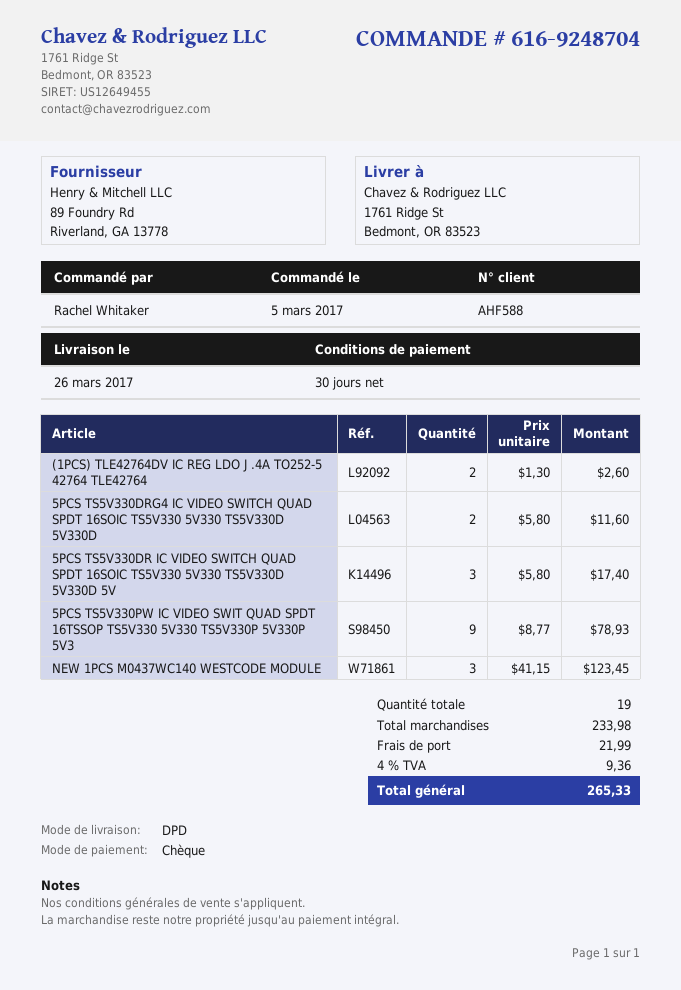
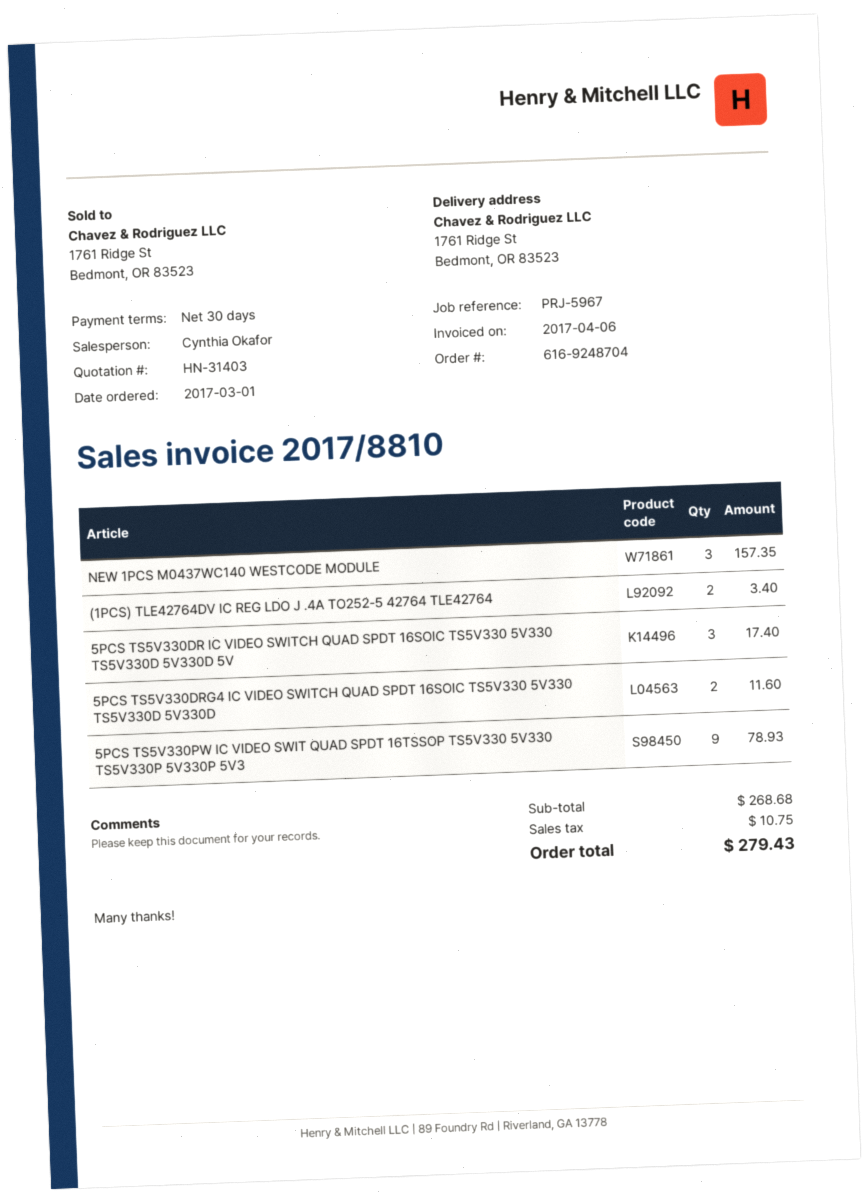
order date: 2017-03-05 -> 2017-03-01
(1PCS) TLE42764DV IC REG LDO J .4A TO252-5 42764 TLE42764: 2 for 2.60 -> 2 for 3.40
NEW 1PCS M0437WC140 WESTCODE MODULE: 3 for 123.45 -> 3 for 157.35
subtotal: 233.98 -> 268.68
shipping: 21.99 -> none
tax: 9.36 -> 10.75
total: 265.33 -> 279.43

